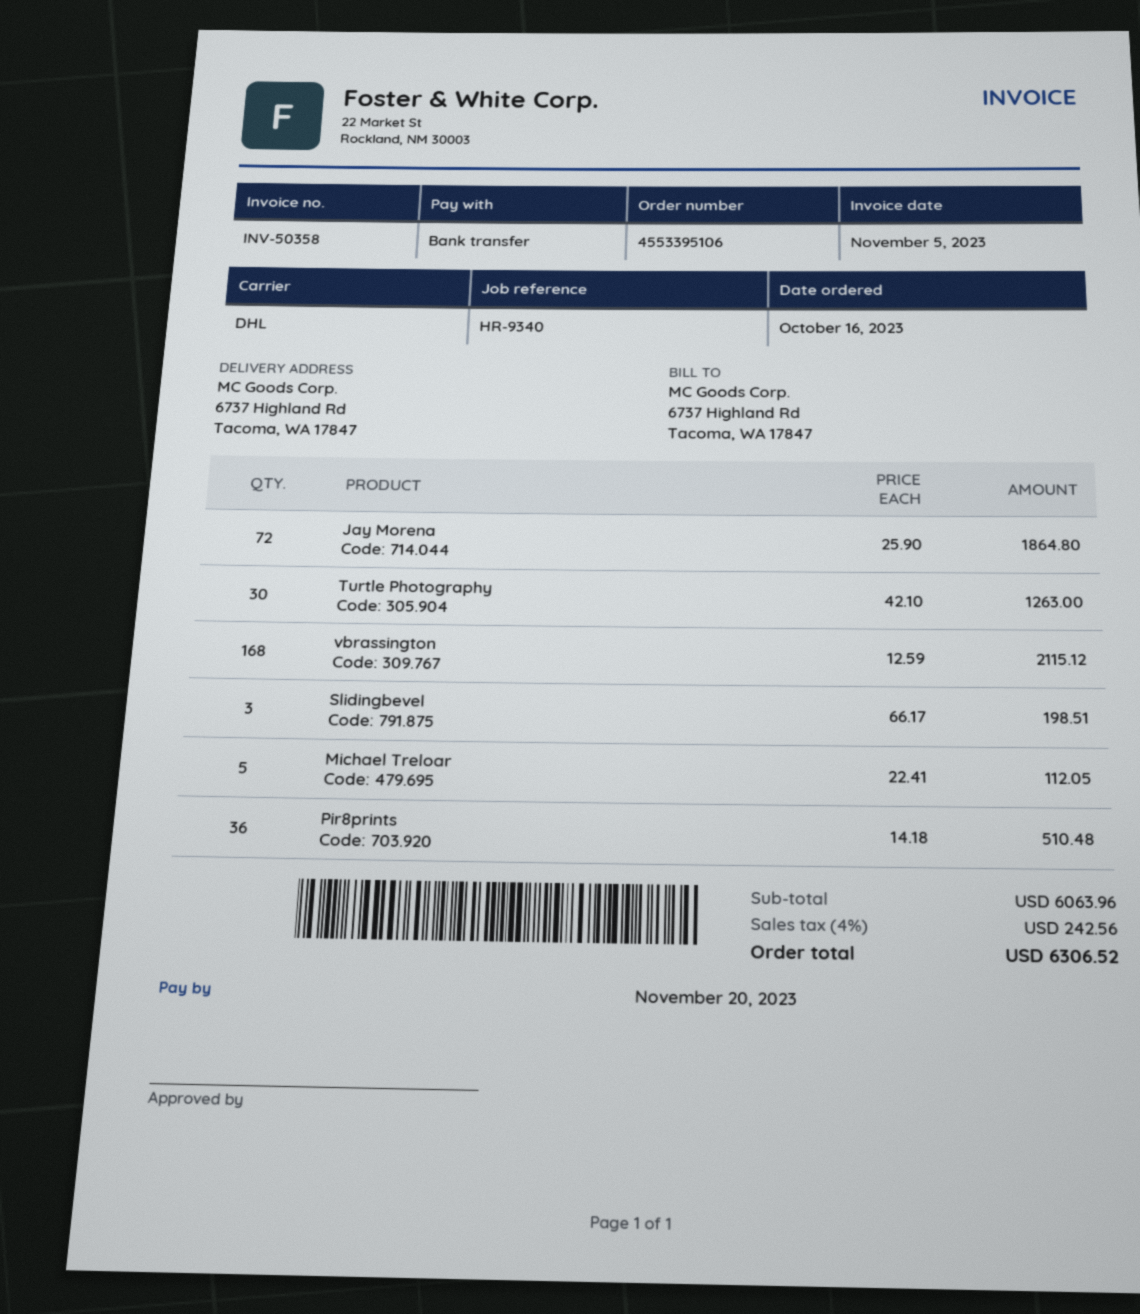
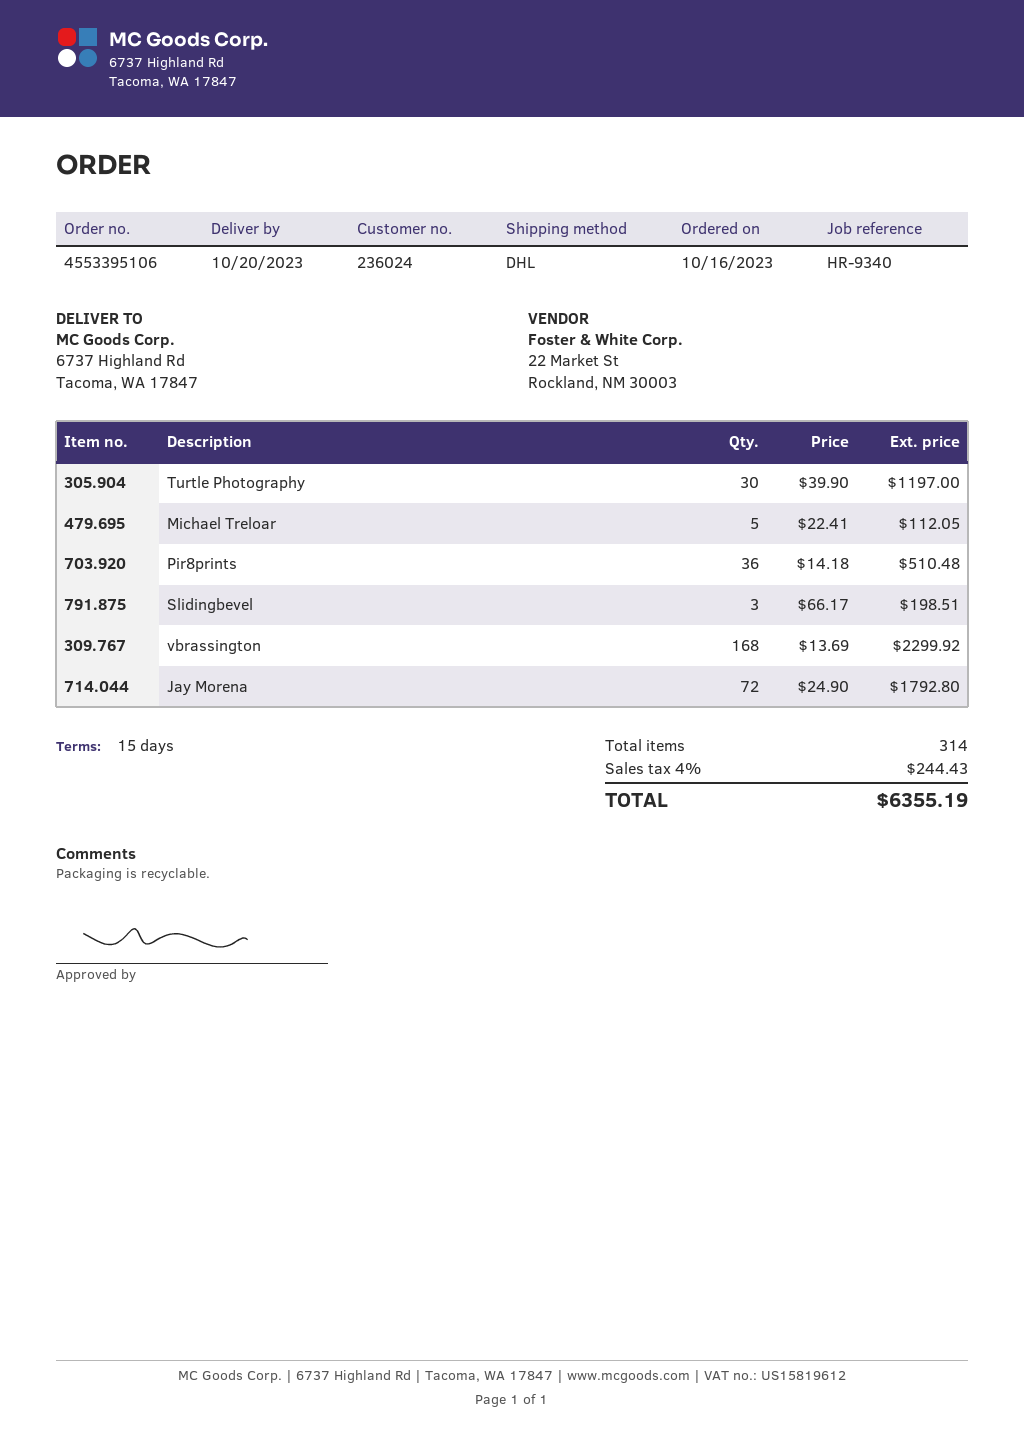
Jay Morena: 72 x 25.90 = 1864.80 -> 72 x 24.90 = 1792.80
Turtle Photography: 30 x 42.10 = 1263.00 -> 30 x 39.90 = 1197.00
vbrassington: 168 x 12.59 = 2115.12 -> 168 x 13.69 = 2299.92
tax: 4% = 242.56 -> 4% = 244.43
total: 6306.52 -> 6355.19

